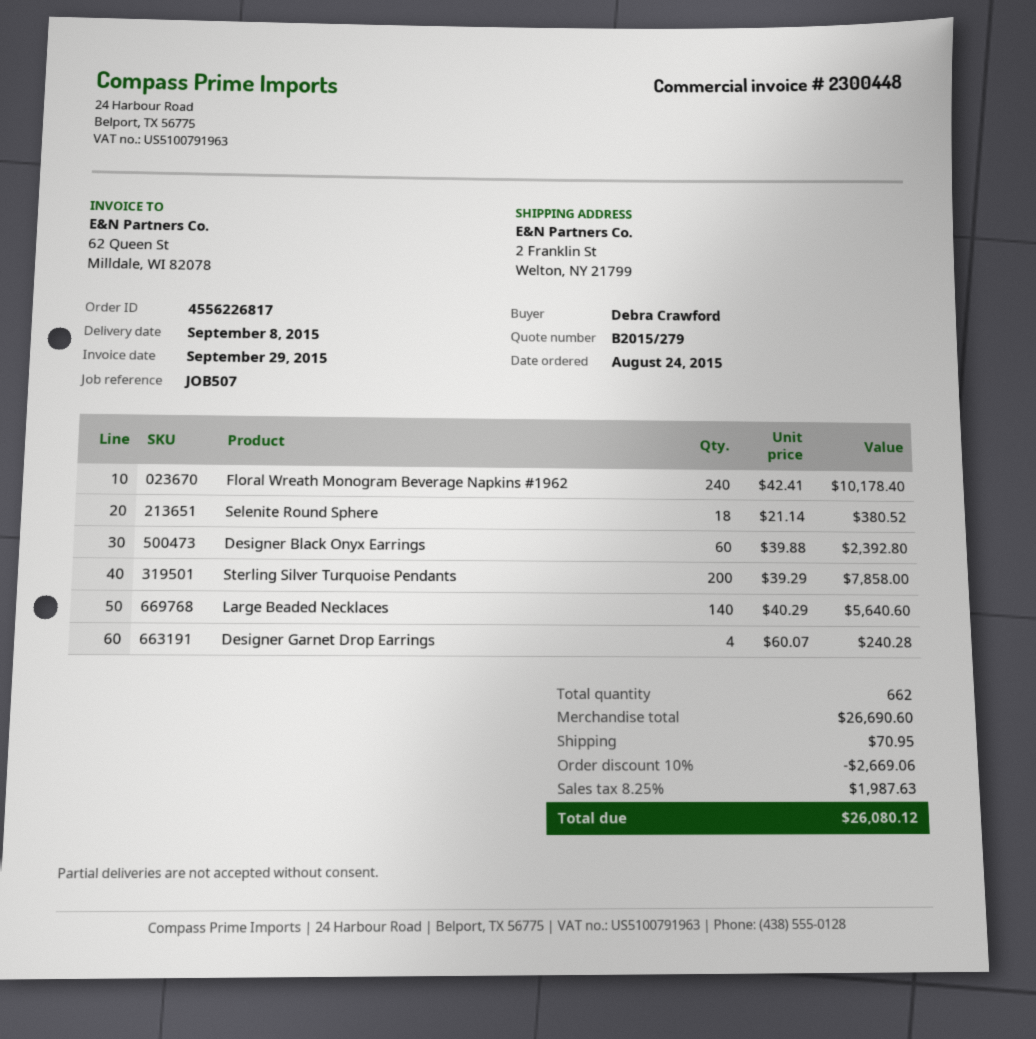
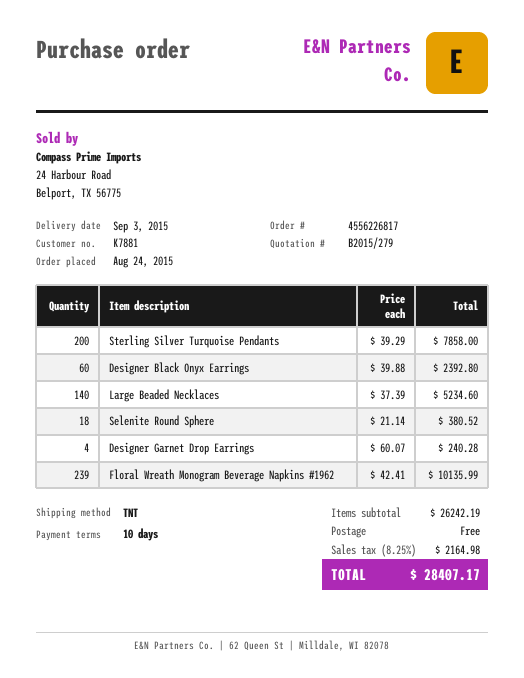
delivery date: 2015-09-08 -> 2015-09-03
Floral Wreath Monogram Beverage Napkins #1962: 240 x 42.41 = 10178.40 -> 239 x 42.41 = 10135.99
Large Beaded Necklaces: 140 x 40.29 = 5640.60 -> 140 x 37.39 = 5234.60
subtotal: 26690.60 -> 26242.19
discount: 10% = 2669.06 -> none
shipping: 70.95 -> 0.00
tax: 8.25% = 1987.63 -> 8.25% = 2164.98
total: 26080.12 -> 28407.17

